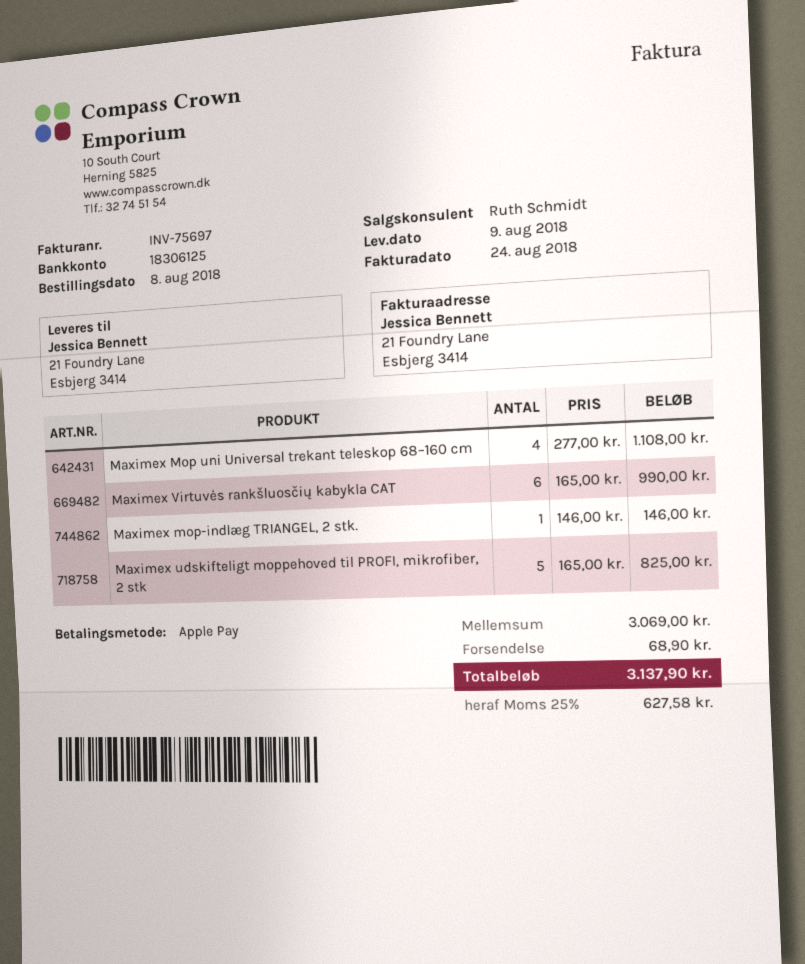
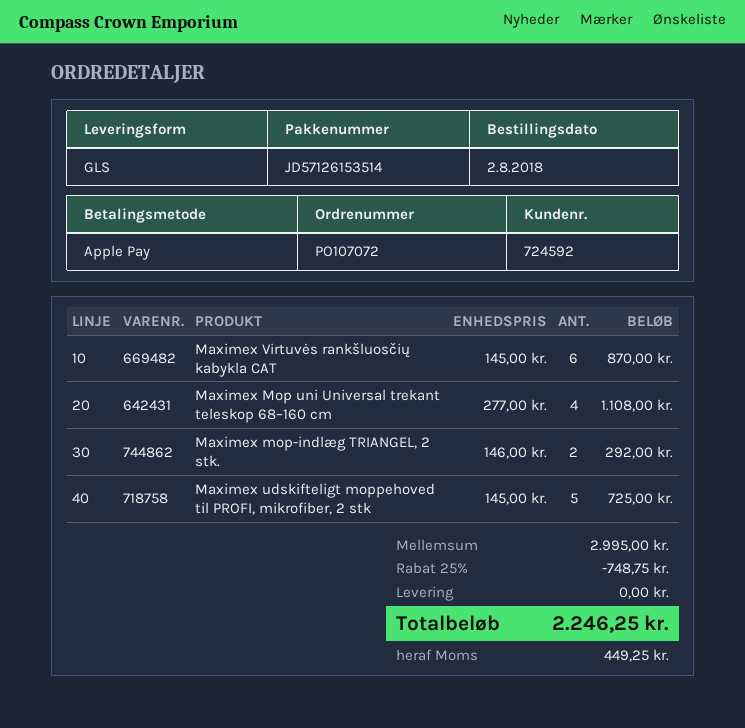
order date: 2018-08-08 -> 2018-08-02
Maximex Virtuvės rankšluosčių kabykla CAT: 6 x 165.00 = 990.00 -> 6 x 145.00 = 870.00
Maximex mop-indlæg TRIANGEL, 2 stk.: 1 x 146.00 = 146.00 -> 2 x 146.00 = 292.00
Maximex udskifteligt moppehoved til PROFI, mikrofiber, 2 stk: 5 x 165.00 = 825.00 -> 5 x 145.00 = 725.00
subtotal: 3069.00 -> 2995.00
discount: none -> 25% = 748.75
shipping: 68.90 -> 0.00
tax: 627.58 -> 449.25
total: 3137.90 -> 2246.25

